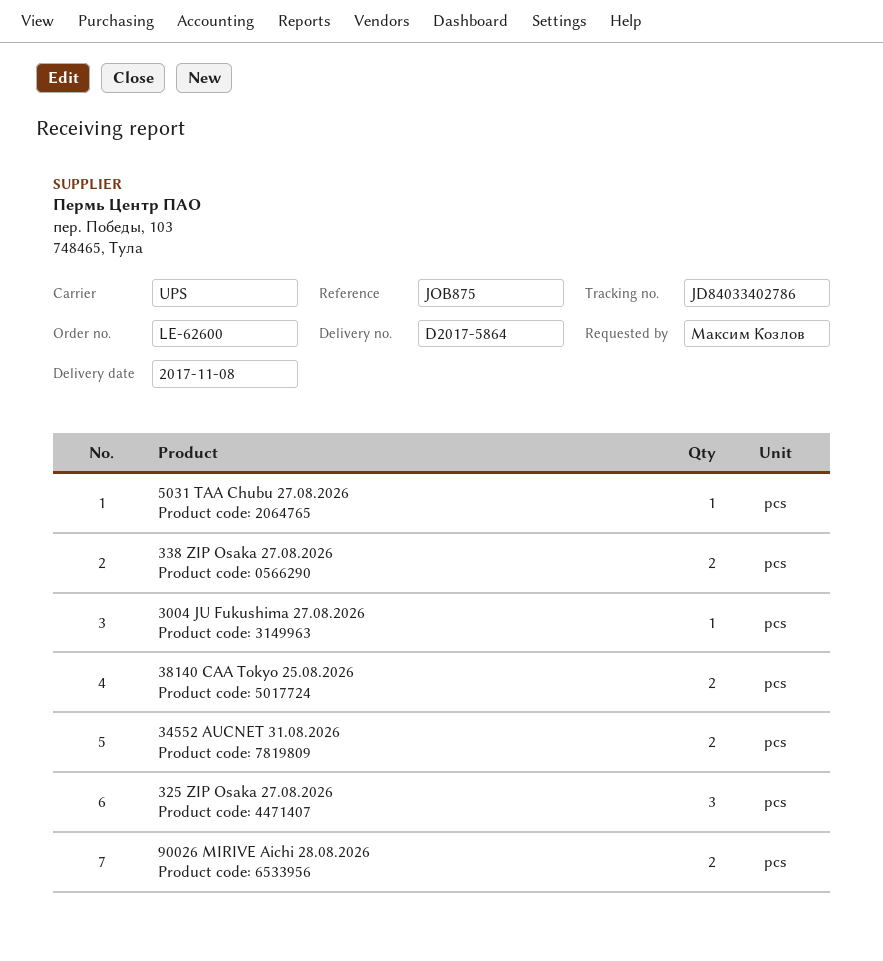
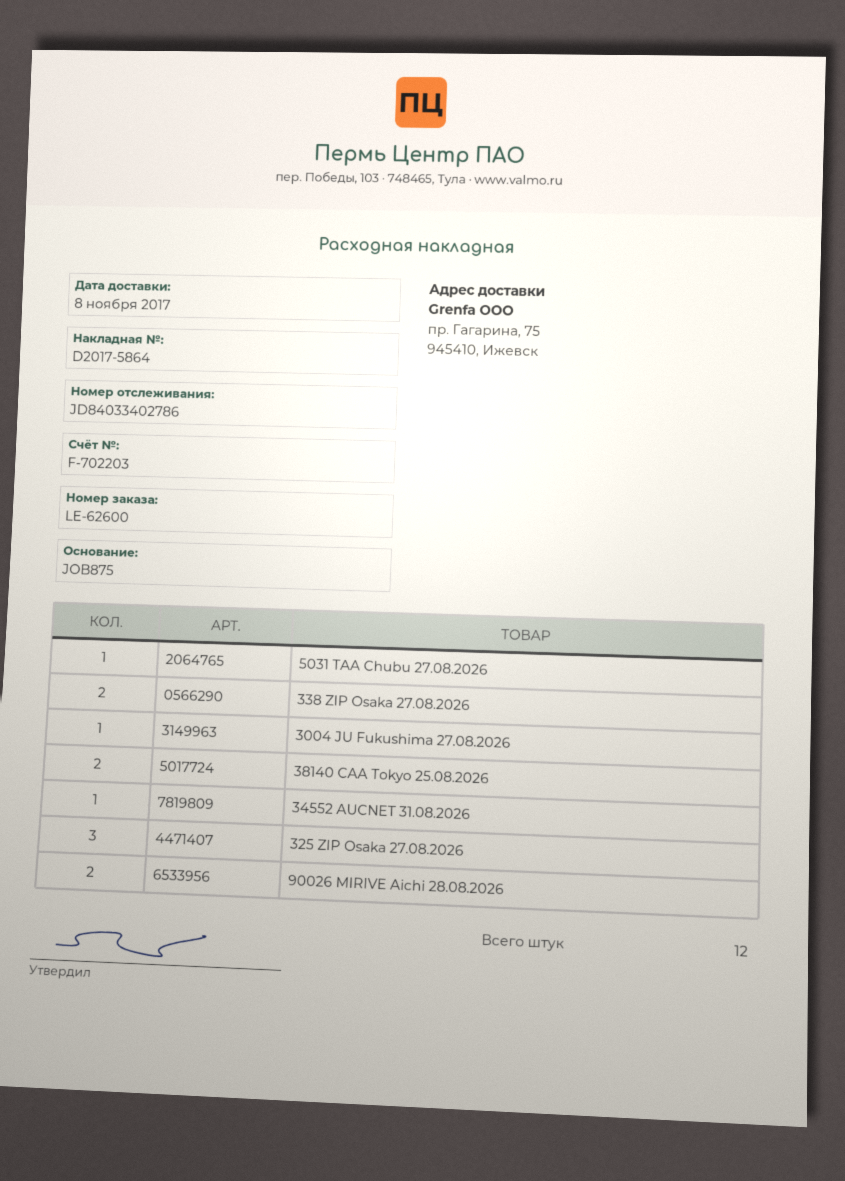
34552 AUCNET 31.08.2026: 2 -> 1

